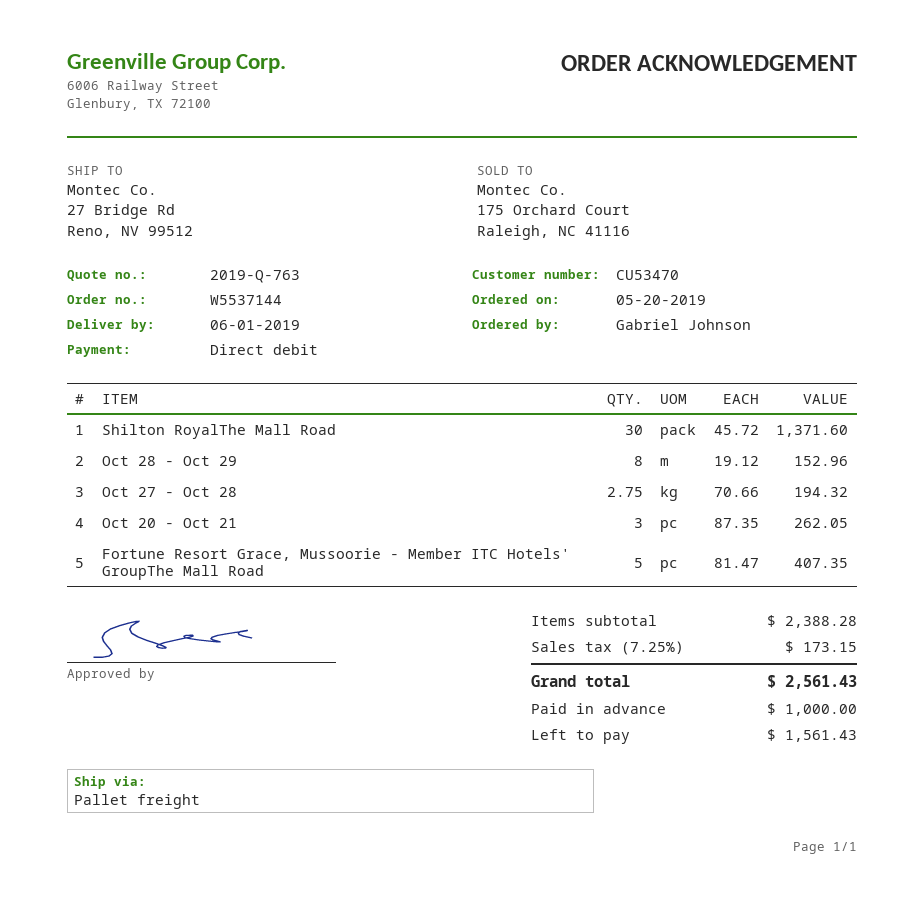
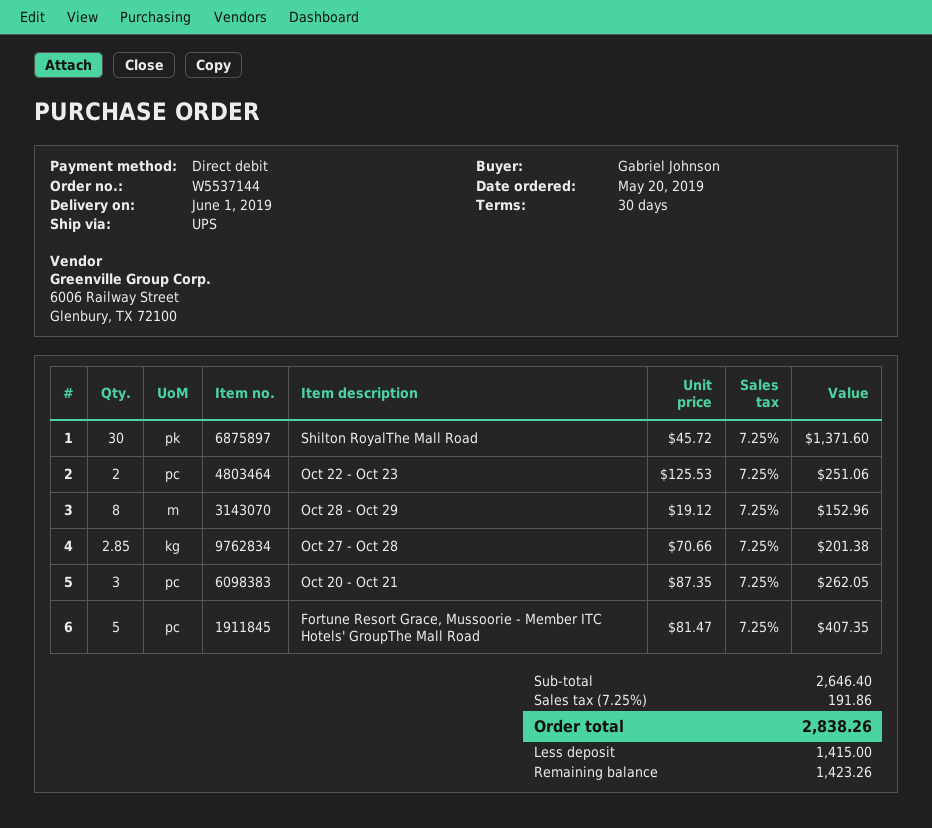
shipping method: pallet freight -> UPS
Oct 27 - Oct 28: 2.75 x 70.66 = 194.32 -> 2.85 x 70.66 = 201.38
Oct 22 - Oct 23: none -> 2 x 125.53 = 251.06
subtotal: 2388.28 -> 2646.40
tax: 7.25% = 173.15 -> 7.25% = 191.86
total: 2561.43 -> 2838.26
deposit: 1000.00 -> 1415.00
balance: 1561.43 -> 1423.26

